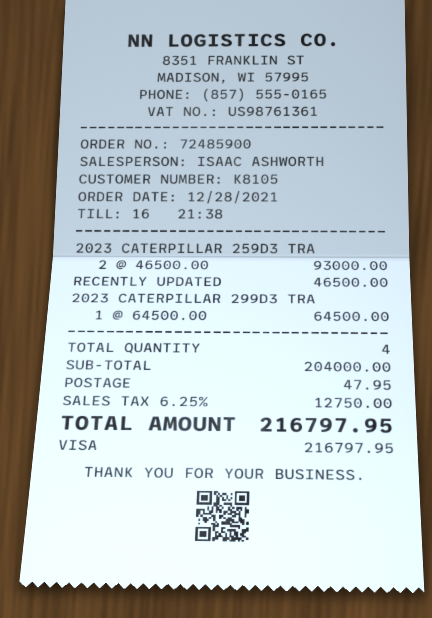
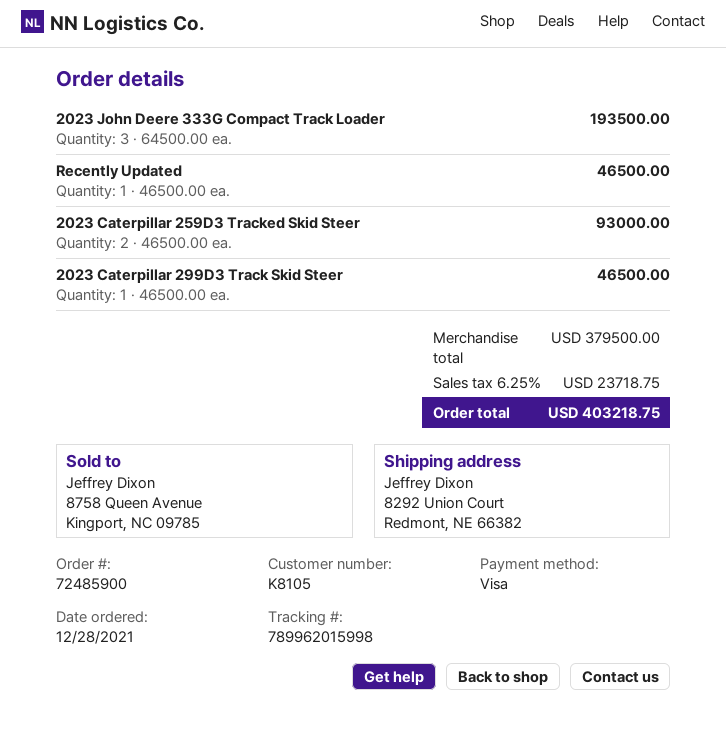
2023 CATERPILLAR 299D3 TRA: 1 x 64500.00 = 64500.00 -> 1 x 46500.00 = 46500.00
2023 John Deere 333G Compact Track Loader: none -> 3 x 64500.00 = 193500.00
subtotal: 204000.00 -> 379500.00
shipping: 47.95 -> none
tax: 6.25% = 12750.00 -> 6.25% = 23718.75
total: 216797.95 -> 403218.75

